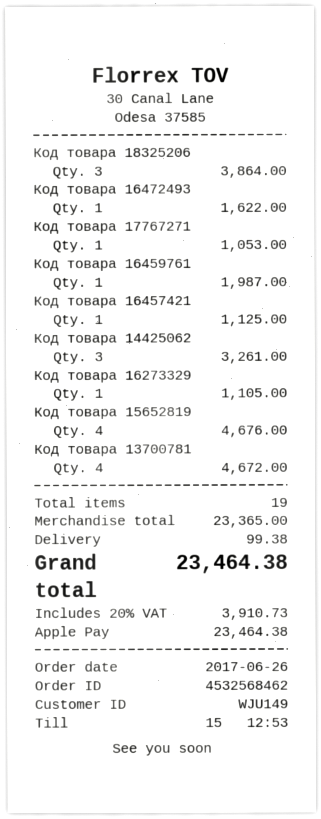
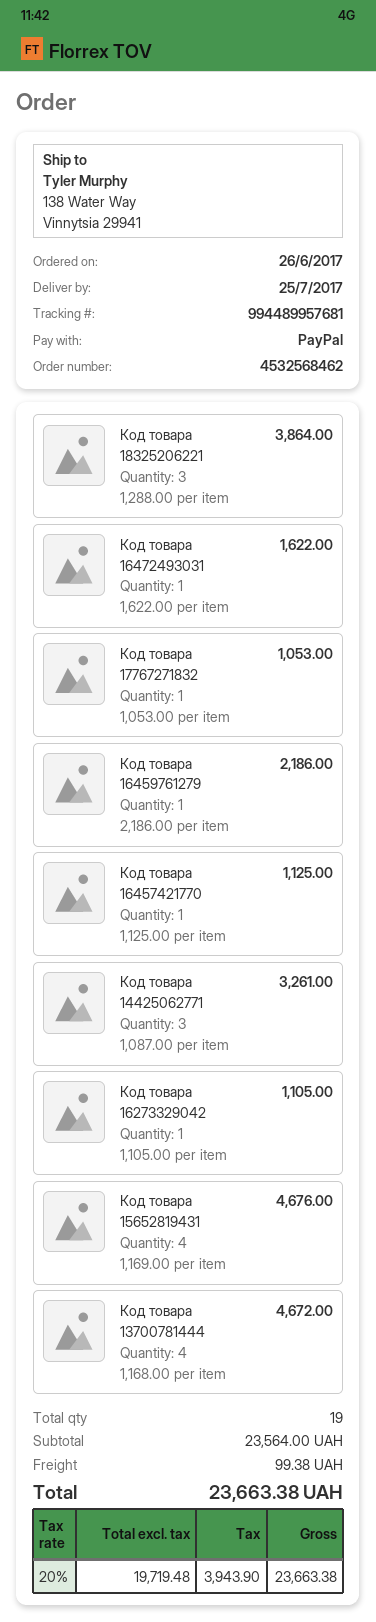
payment method: Apple Pay -> PayPal
Код товара 16459761: 1 for 1987.00 -> 1 for 2186.00
subtotal: 23365.00 -> 23564.00
tax: 20% = 3910.73 -> 20% = 3943.90
total: 23464.38 -> 23663.38

